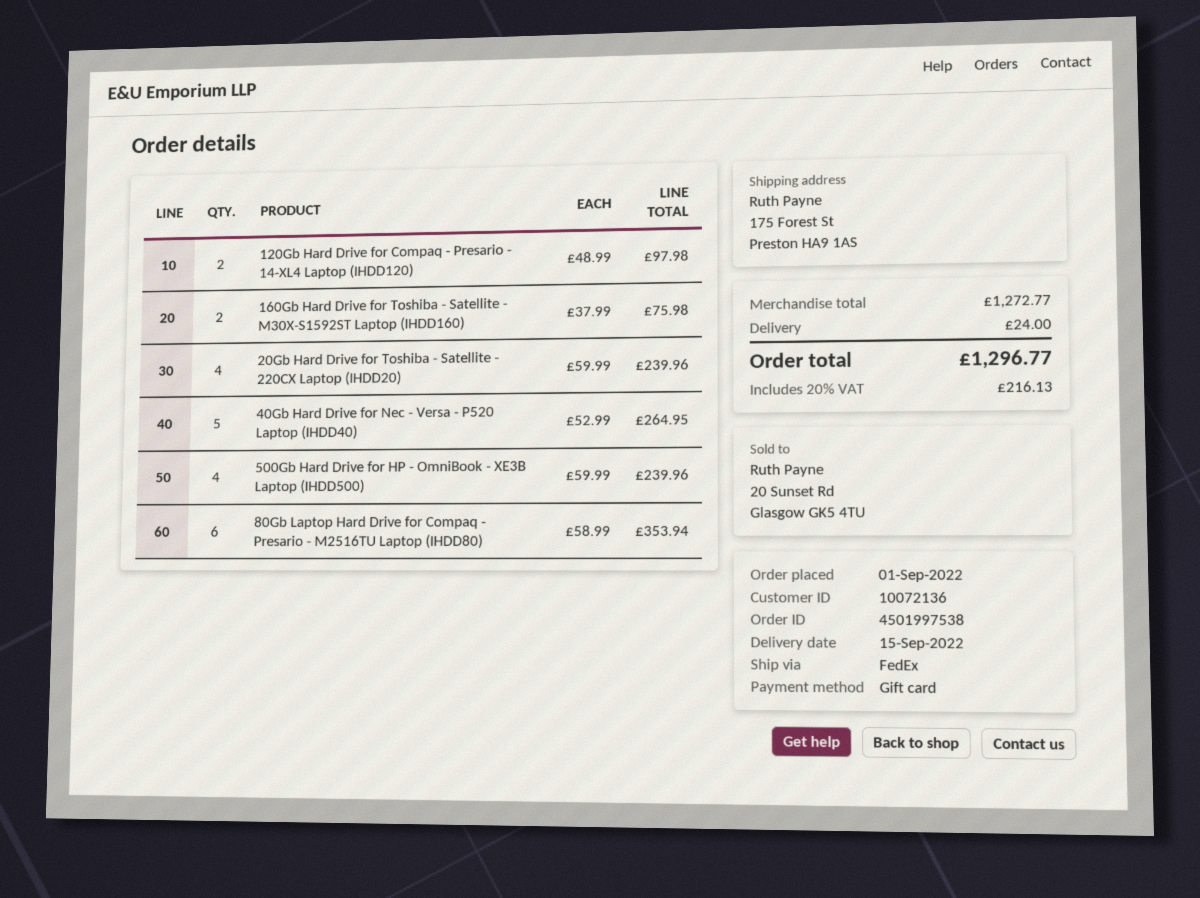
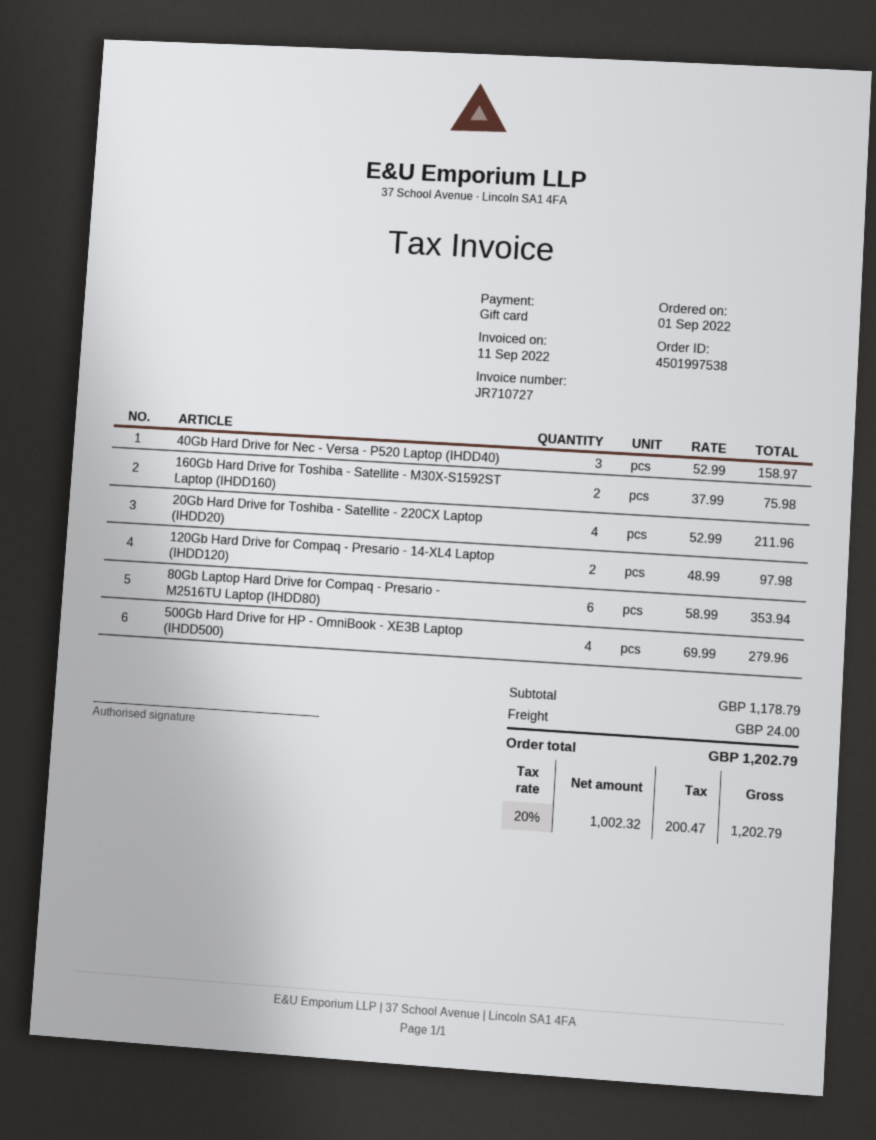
20Gb Hard Drive for Toshiba - Satellite - 220CX Laptop (IHDD20): 4 x 59.99 = 239.96 -> 4 x 52.99 = 211.96
40Gb Hard Drive for Nec - Versa - P520 Laptop (IHDD40): 5 x 52.99 = 264.95 -> 3 x 52.99 = 158.97
500Gb Hard Drive for HP - OmniBook - XE3B Laptop (IHDD500): 4 x 59.99 = 239.96 -> 4 x 69.99 = 279.96
subtotal: 1272.77 -> 1178.79
tax: 20% = 216.13 -> 20% = 200.47
total: 1296.77 -> 1202.79

